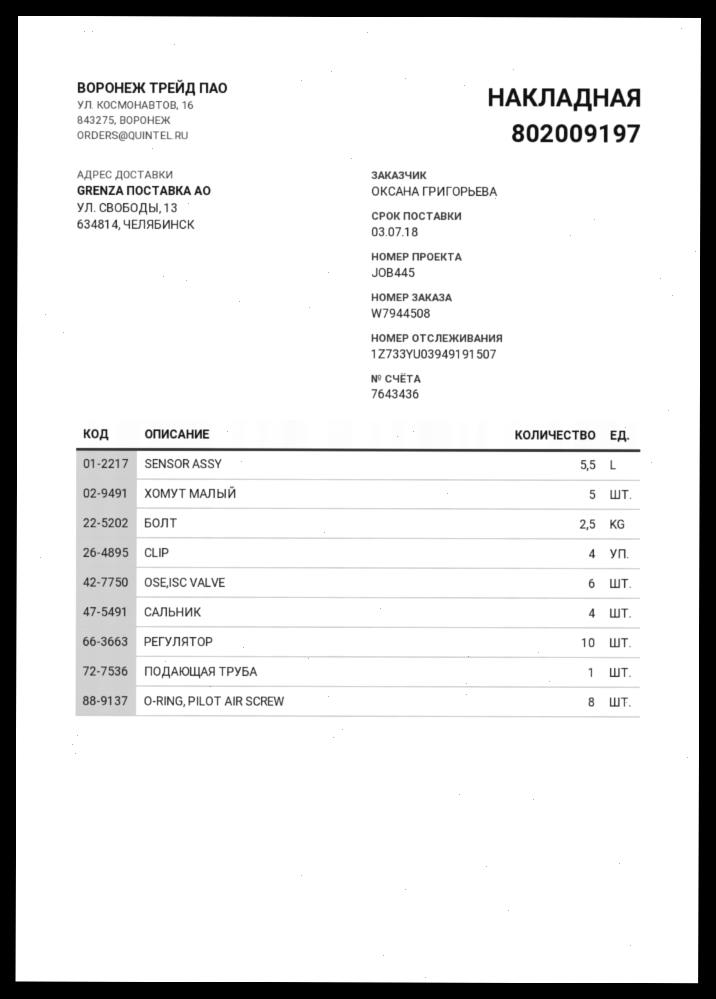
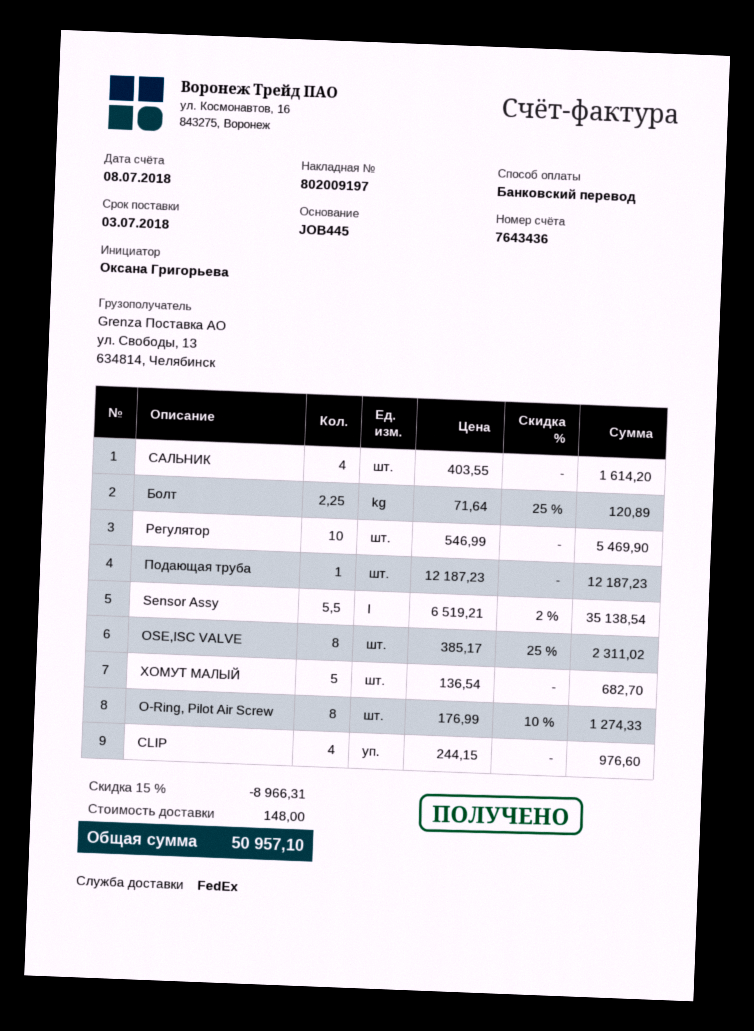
БОЛТ: 2.5 -> 2.25
OSE,ISC VALVE: 6 -> 8

